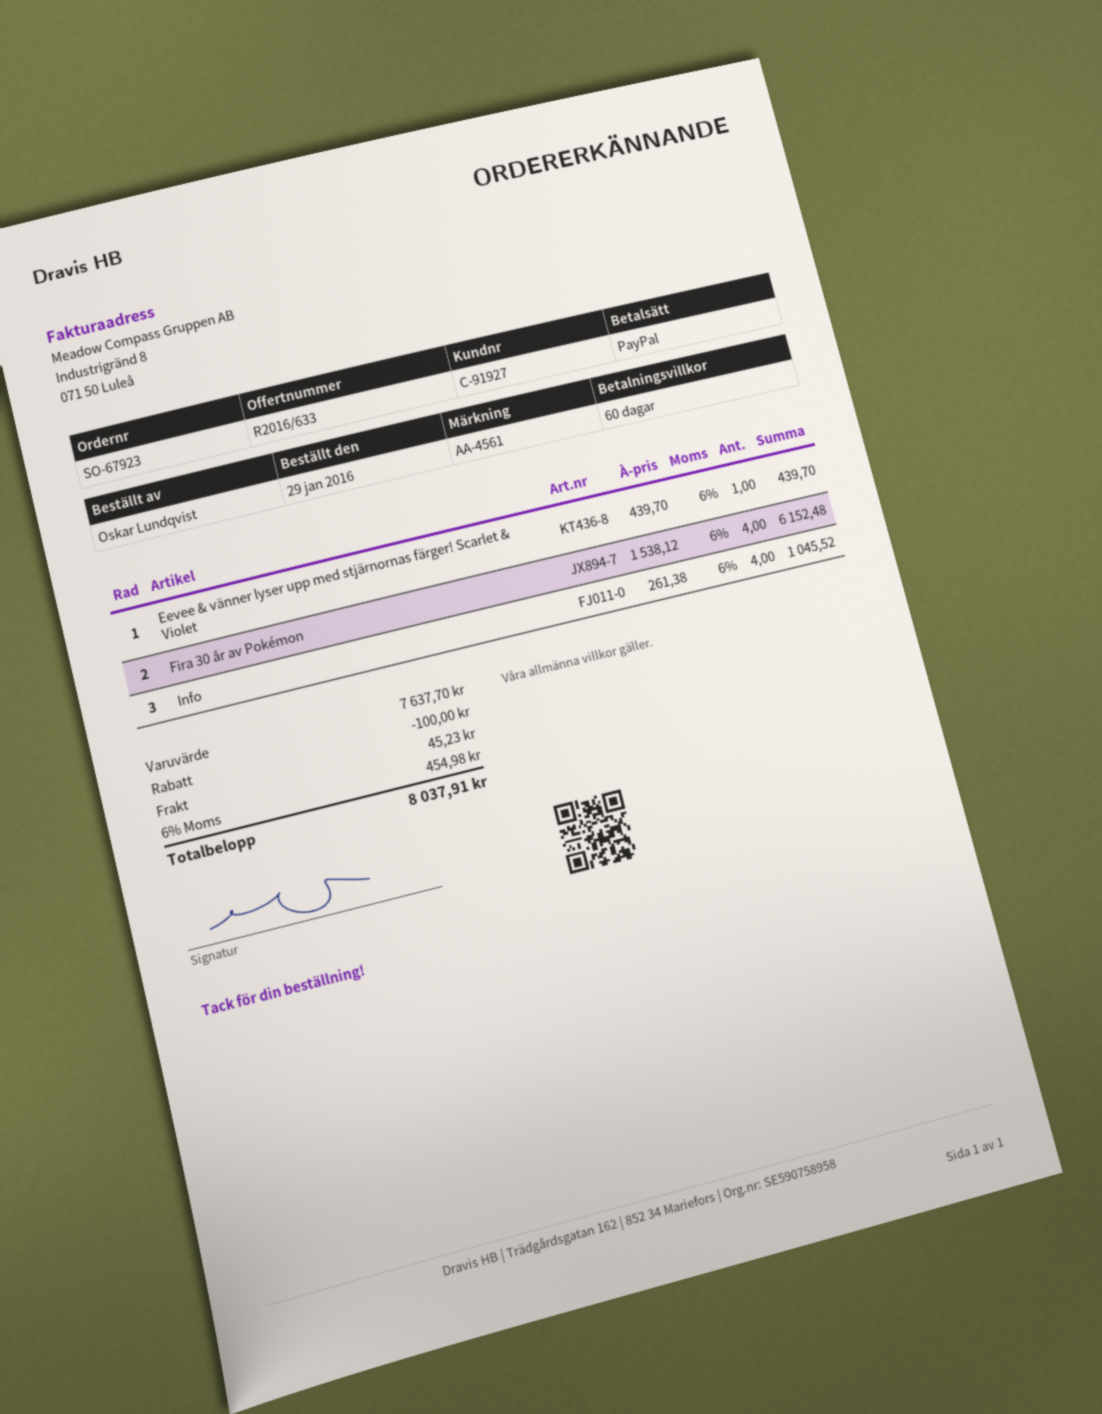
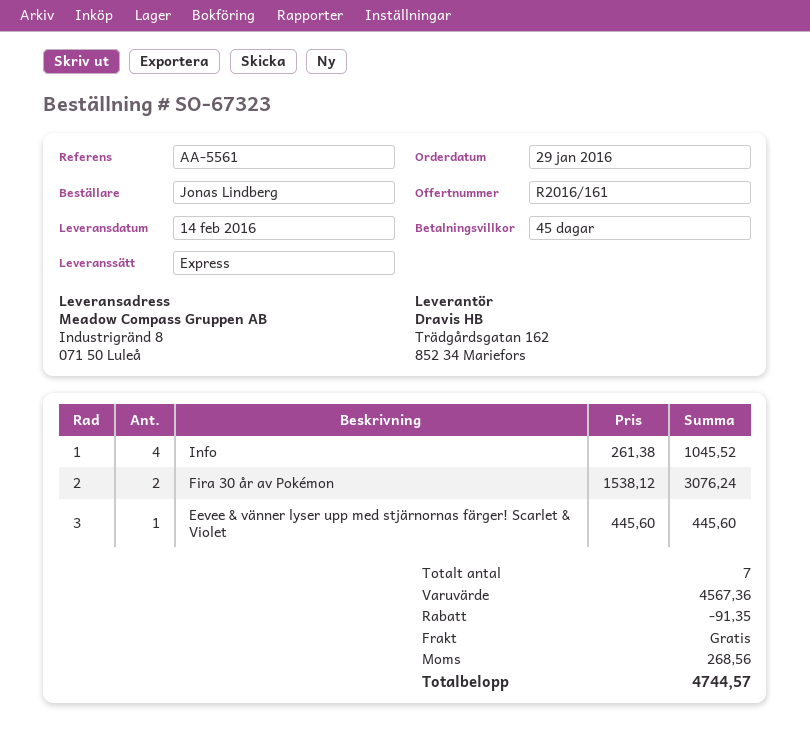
quote number: R2016/633 -> R2016/161
order number: SO-67923 -> SO-67323
payment terms: 60 days -> 45 days
reference: AA-4561 -> AA-5561
ordered by: Oskar Lundqvist -> Jonas Lindberg
Eevee & vänner lyser upp med stjärnornas färger! Scarlet & Violet: 1 x 439.70 = 439.70 -> 1 x 445.60 = 445.60
Fira 30 år av Pokémon: 4 x 1538.12 = 6152.48 -> 2 x 1538.12 = 3076.24
subtotal: 7637.70 -> 4567.36
discount: 100.00 -> 91.35
shipping: 45.23 -> 0.00
tax: 454.98 -> 268.56
total: 8037.91 -> 4744.57

